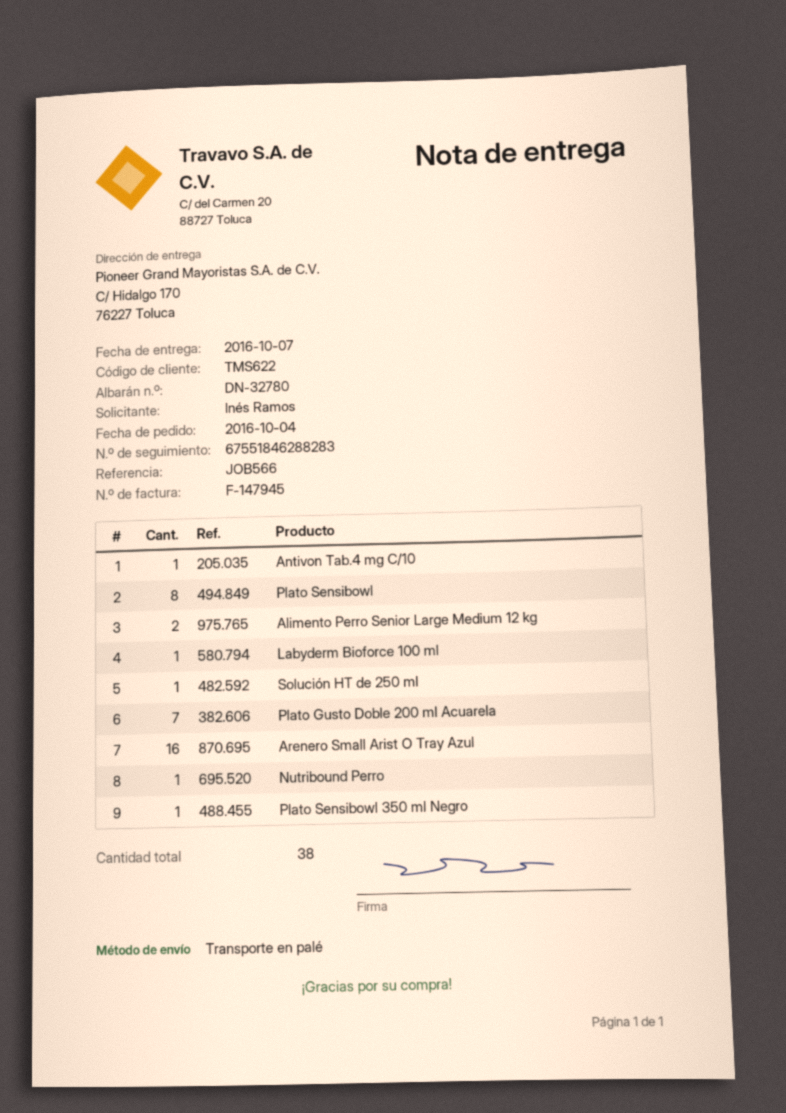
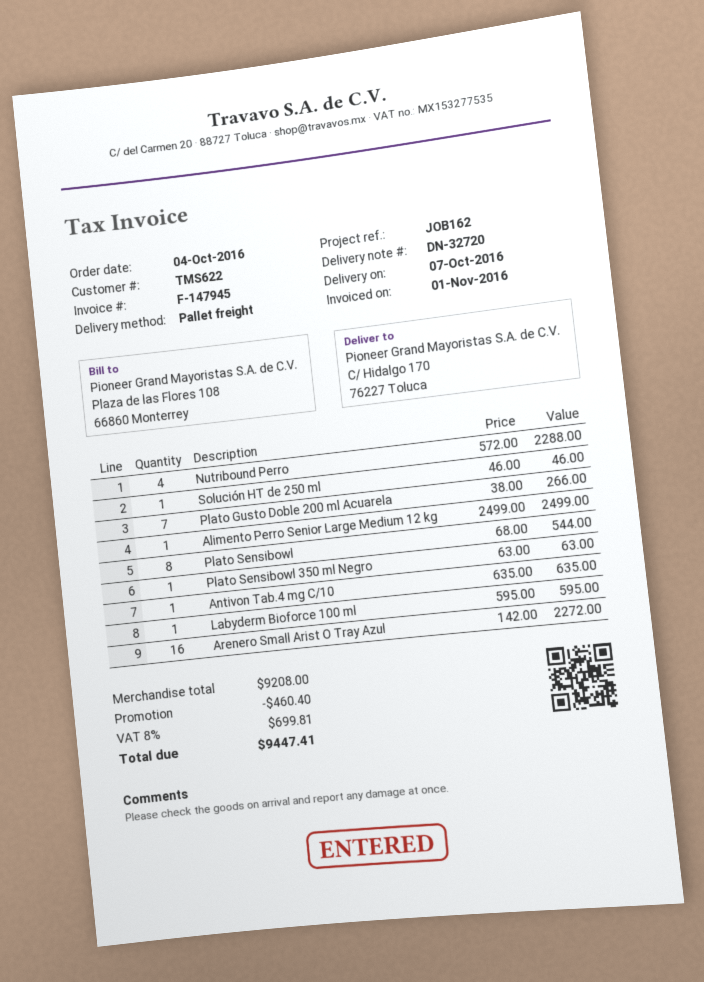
delivery note number: DN-32780 -> DN-32720
reference: JOB566 -> JOB162
Alimento Perro Senior Large Medium 12 kg: 2 -> 1
Nutribound Perro: 1 -> 4

